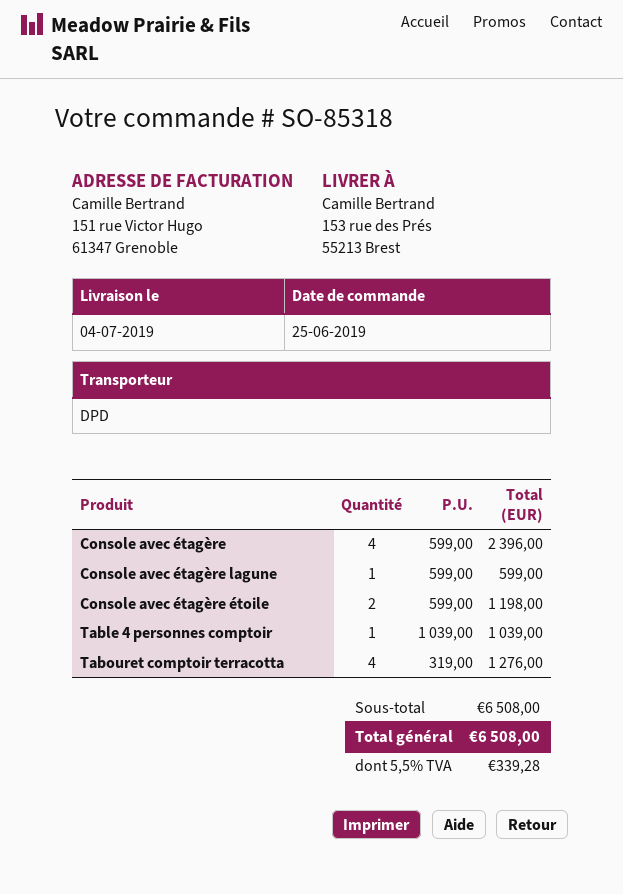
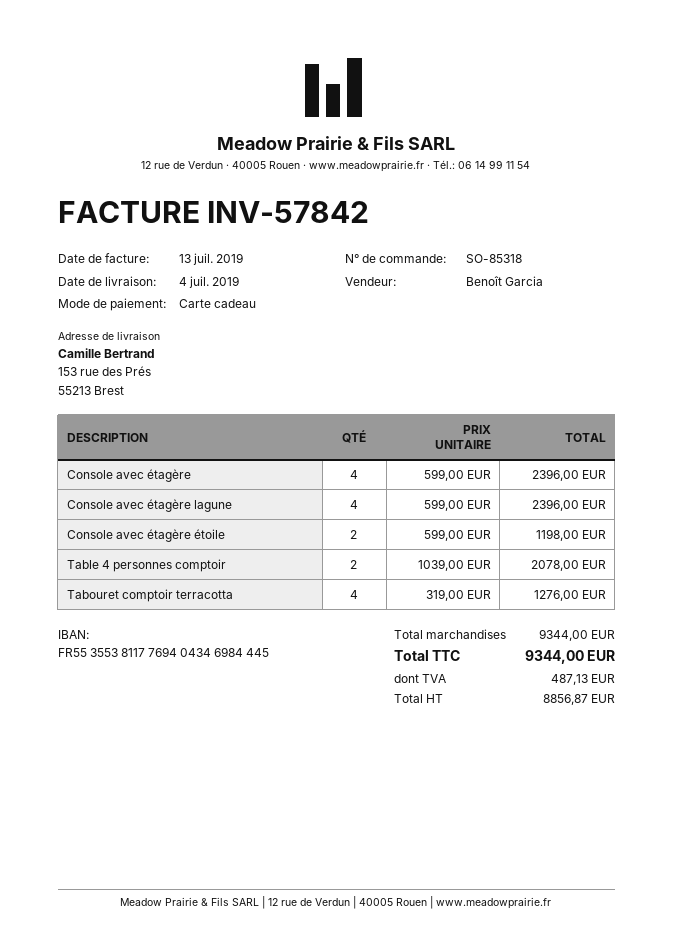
Console avec étagère lagune: 1 x 599.00 = 599.00 -> 4 x 599.00 = 2396.00
Table 4 personnes comptoir: 1 x 1039.00 = 1039.00 -> 2 x 1039.00 = 2078.00
subtotal: 6508.00 -> 9344.00
tax: 339.28 -> 487.13
total: 6508.00 -> 9344.00

